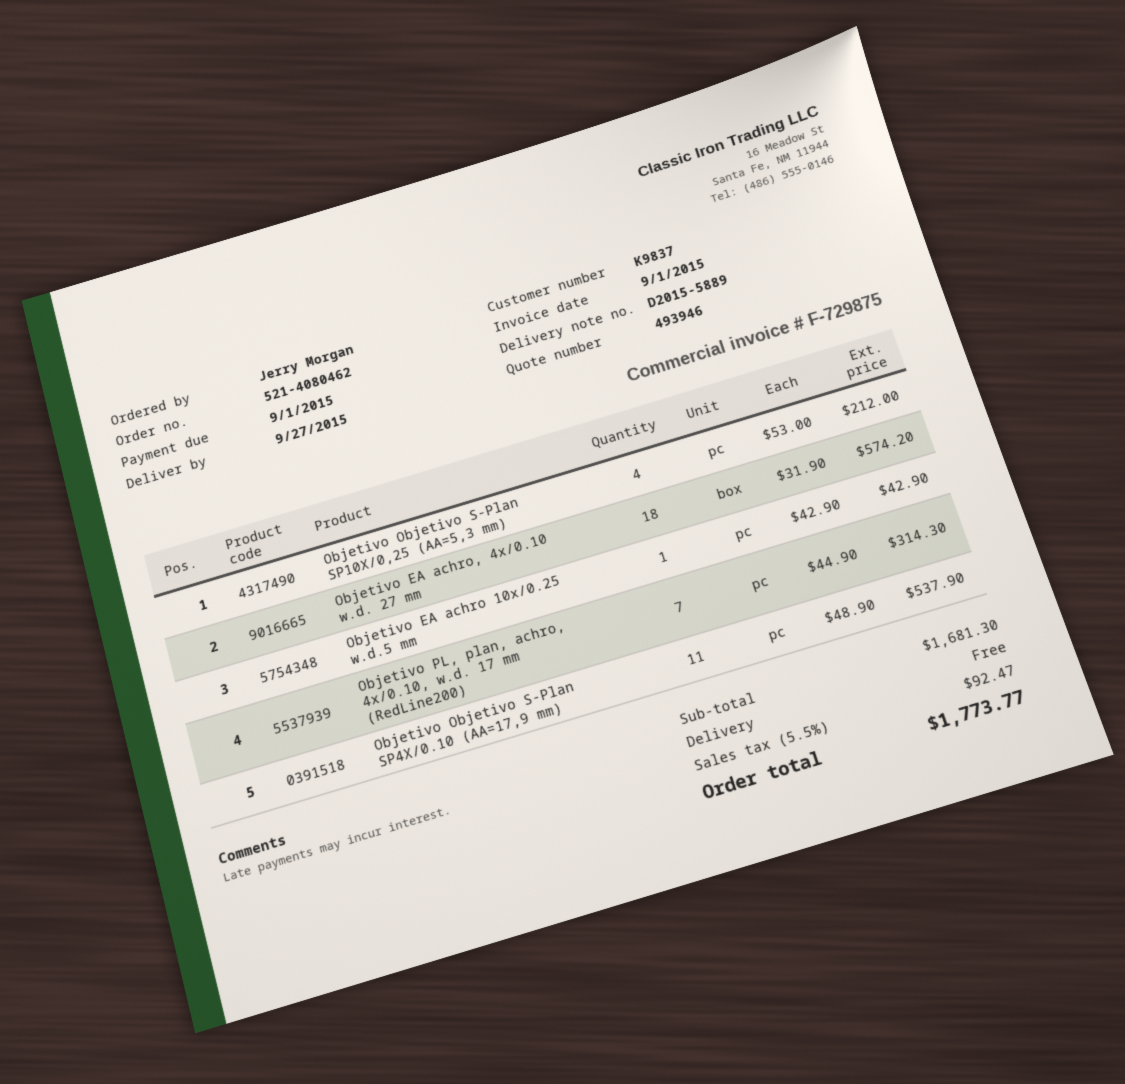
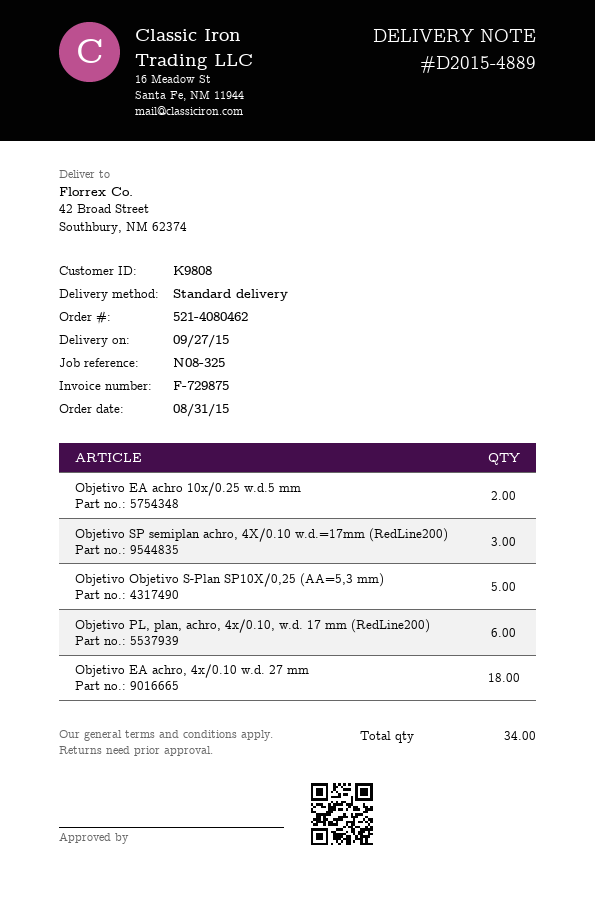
delivery note number: D2015-5889 -> D2015-4889
customer number: K9837 -> K9808
Objetivo Objetivo S-Plan SP10X/0,25 (AA=5,3 mm): 4 -> 5
Objetivo EA achro 10x/0.25 w.d.5 mm: 1 -> 2
Objetivo PL, plan, achro, 4x/0.10, w.d. 17 mm (RedLine200): 7 -> 6
Objetivo Objetivo S-Plan SP4X/0.10 (AA=17,9 mm): 11 -> none
Objetivo SP semiplan achro, 4X/0.10 w.d.=17mm (RedLine200): none -> 3

